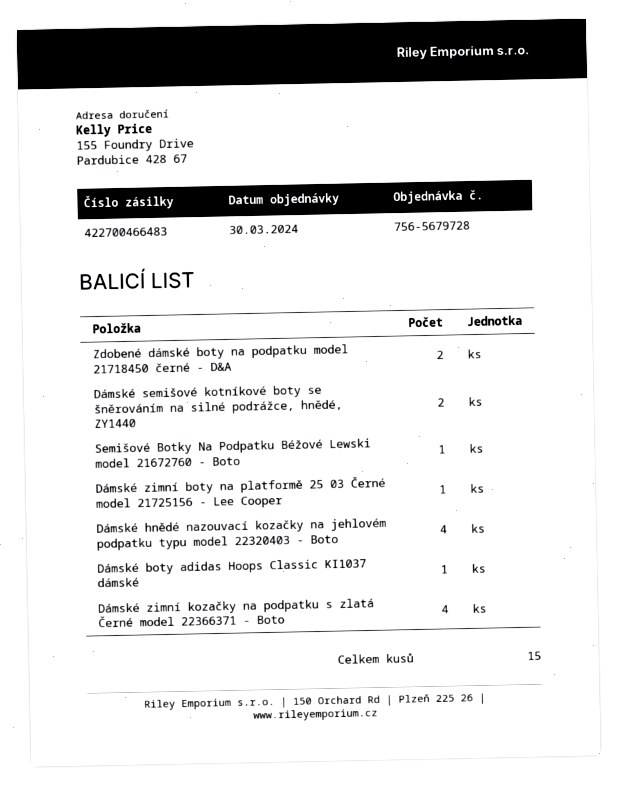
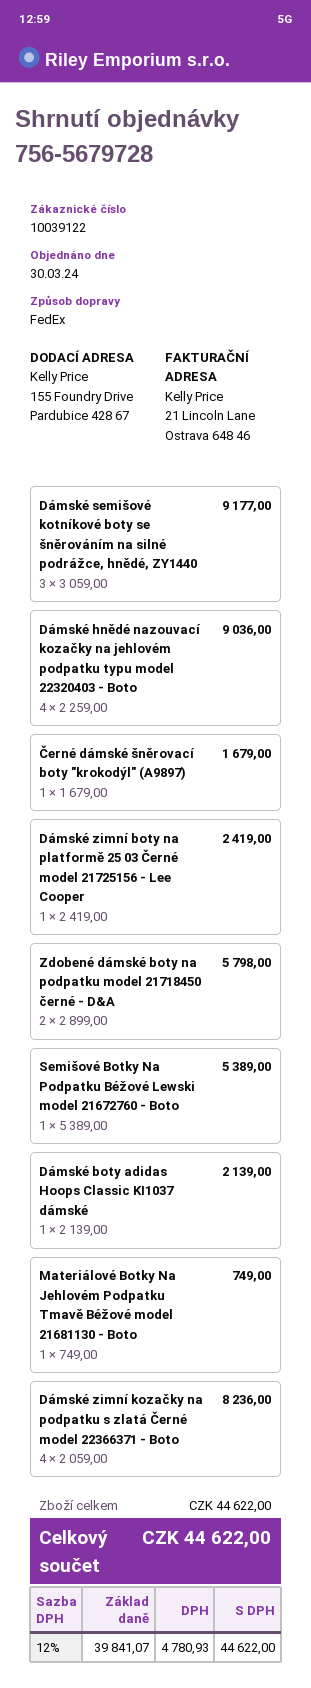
Dámské semišové kotníkové boty se šněrováním na silné podrážce, hnědé, ZY1440: 2 -> 3
Černé dámské šněrovací boty "krokodýl" (A9897): none -> 1
Materiálové Botky Na Jehlovém Podpatku Tmavě Béžové model 21681130 - Boto: none -> 1

